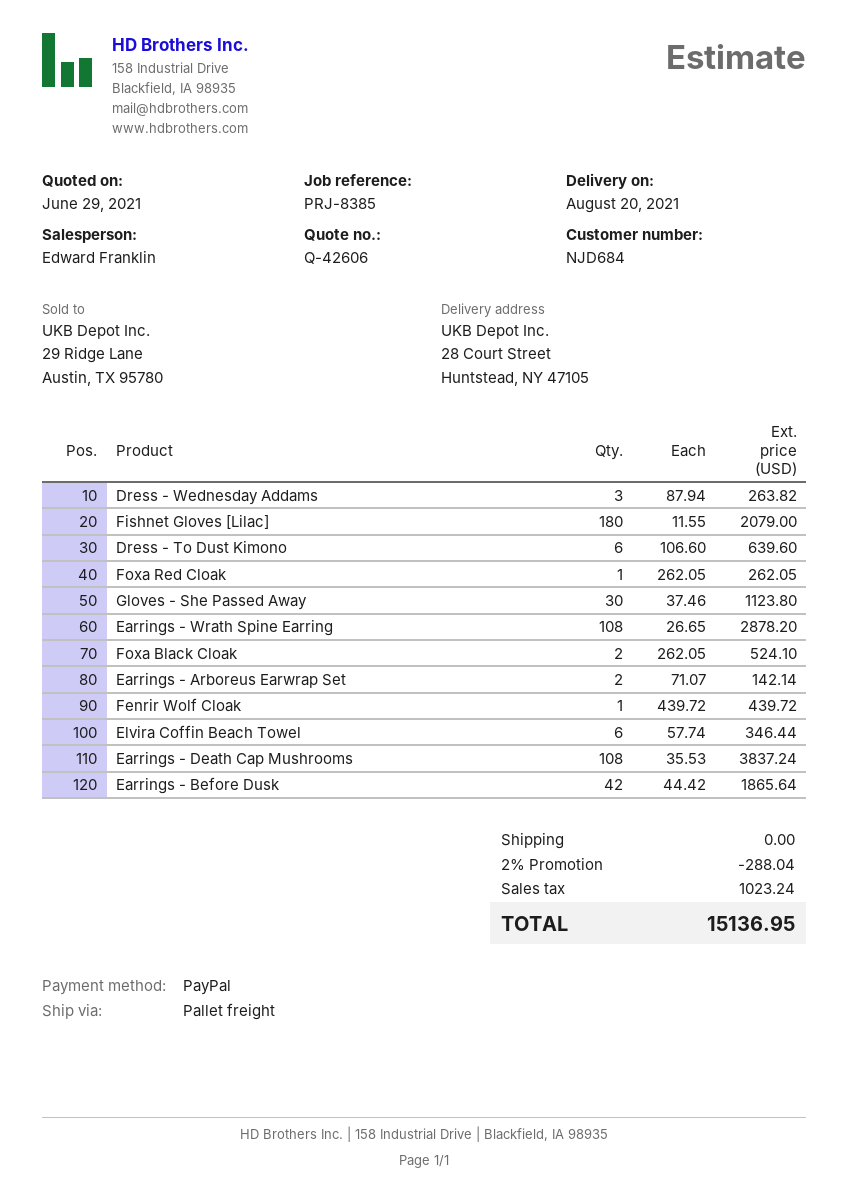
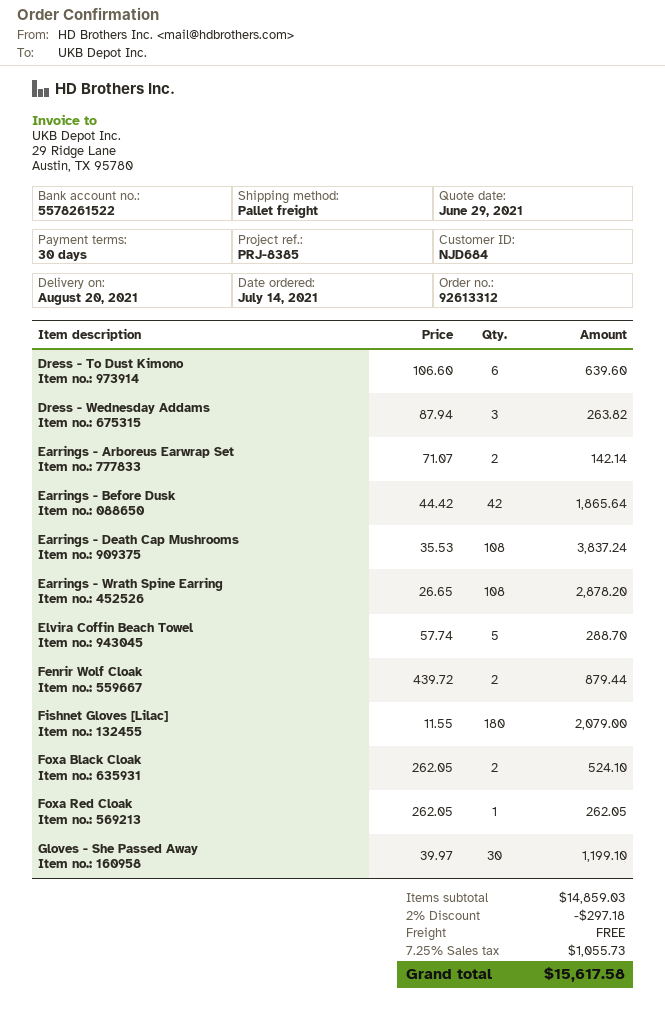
Gloves - She Passed Away: 30 x 37.46 = 1123.80 -> 30 x 39.97 = 1199.10
Fenrir Wolf Cloak: 1 x 439.72 = 439.72 -> 2 x 439.72 = 879.44
Elvira Coffin Beach Towel: 6 x 57.74 = 346.44 -> 5 x 57.74 = 288.70
discount: 2% = 288.04 -> 2% = 297.18
tax: 1023.24 -> 1055.73
total: 15136.95 -> 15617.58

